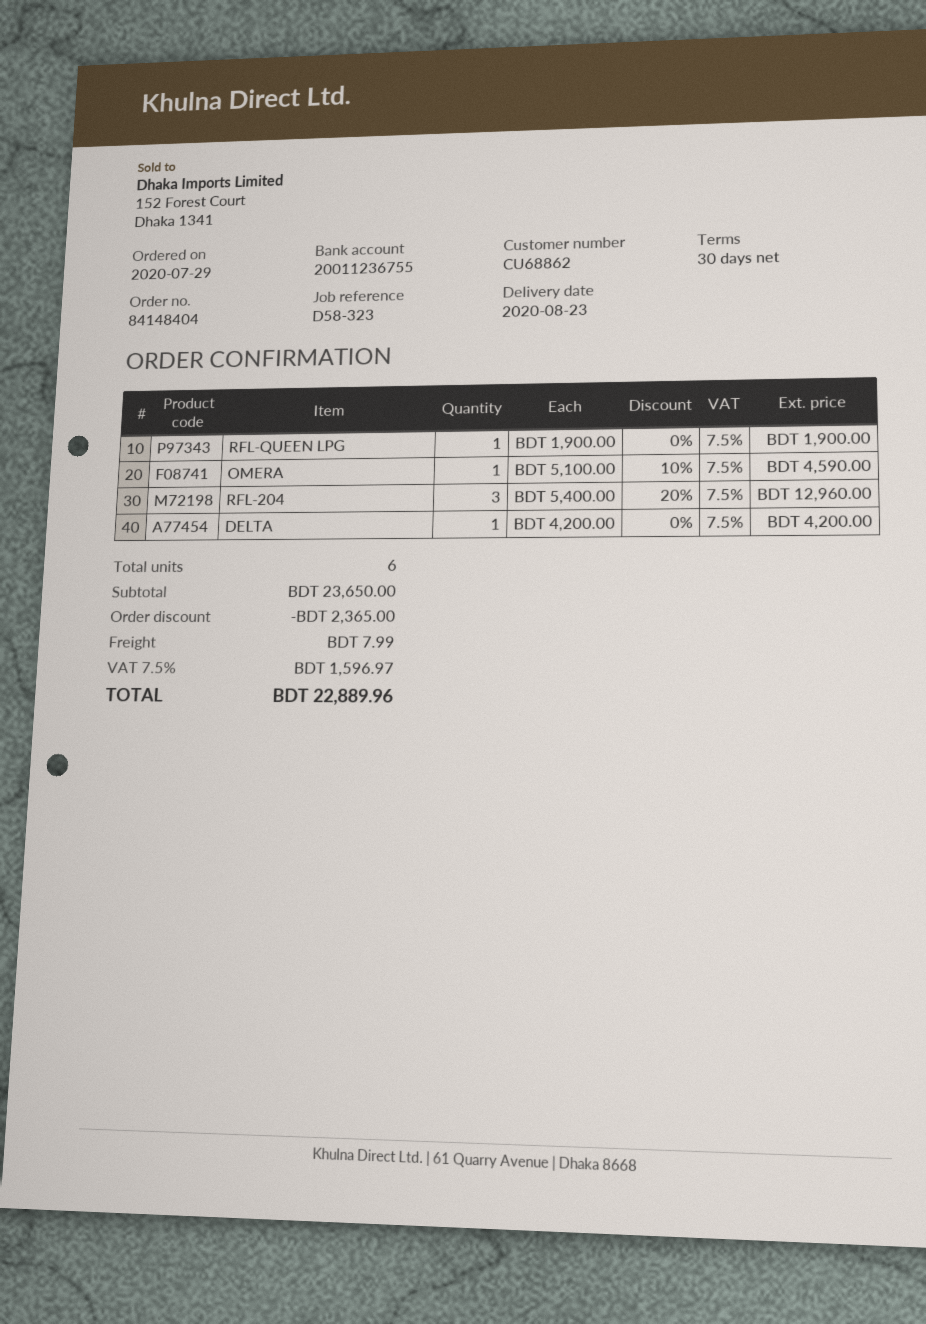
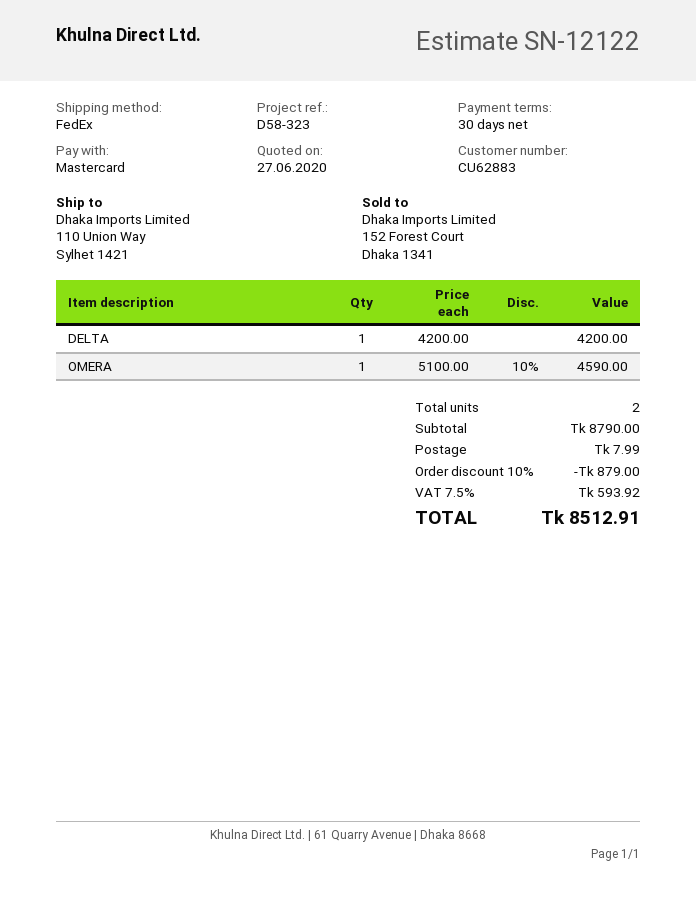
customer number: CU68862 -> CU62883
RFL-QUEEN LPG: 1 x 1900.00 = 1900.00 -> none
RFL-204: 3 x 5400.00 - 20% = 12960.00 -> none
total quantity: 6 -> 2
subtotal: 23650.00 -> 8790.00
discount: 2365.00 -> 879.00
tax: 7.5% = 1596.97 -> 7.5% = 593.92
total: 22889.96 -> 8512.91

